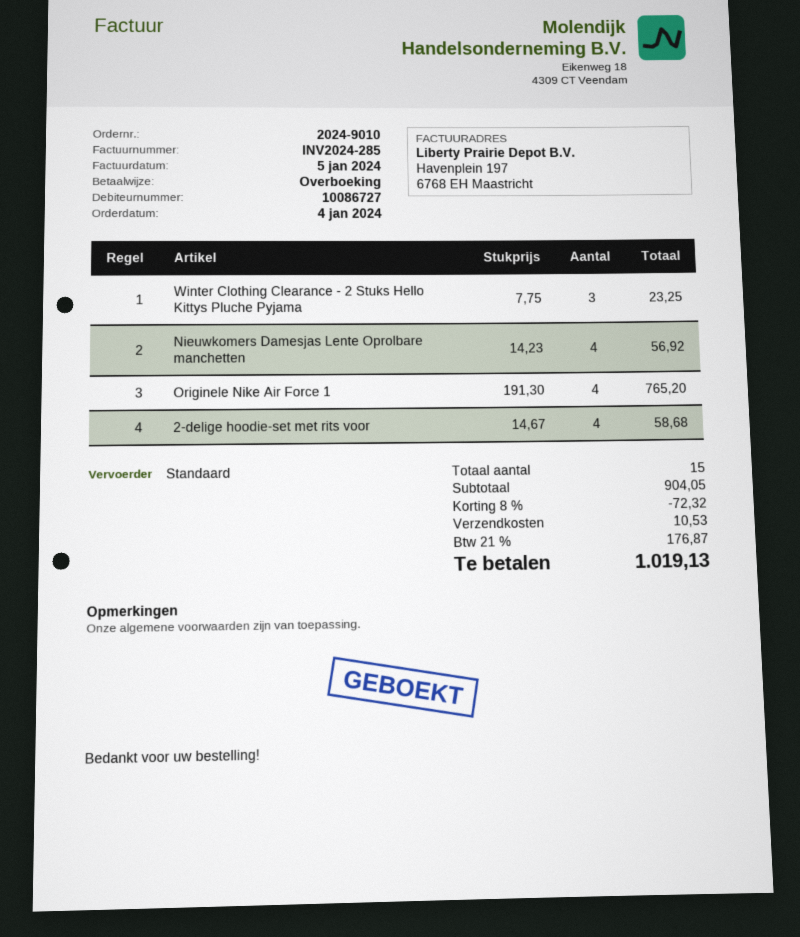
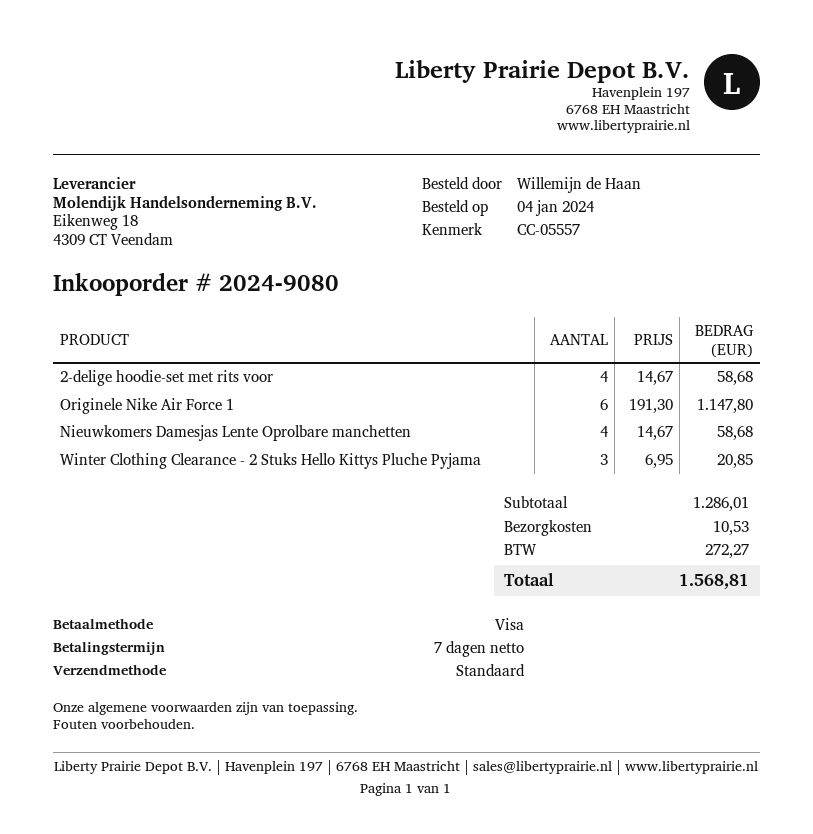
order number: 2024-9010 -> 2024-9080
payment method: bank transfer -> Visa
Winter Clothing Clearance - 2 Stuks Hello Kittys Pluche Pyjama: 3 x 7.75 = 23.25 -> 3 x 6.95 = 20.85
Nieuwkomers Damesjas Lente Oprolbare manchetten: 4 x 14.23 = 56.92 -> 4 x 14.67 = 58.68
Originele Nike Air Force 1: 4 x 191.30 = 765.20 -> 6 x 191.30 = 1147.80
subtotal: 904.05 -> 1286.01
discount: 8% = 72.32 -> none
tax: 176.87 -> 272.27
total: 1019.13 -> 1568.81

